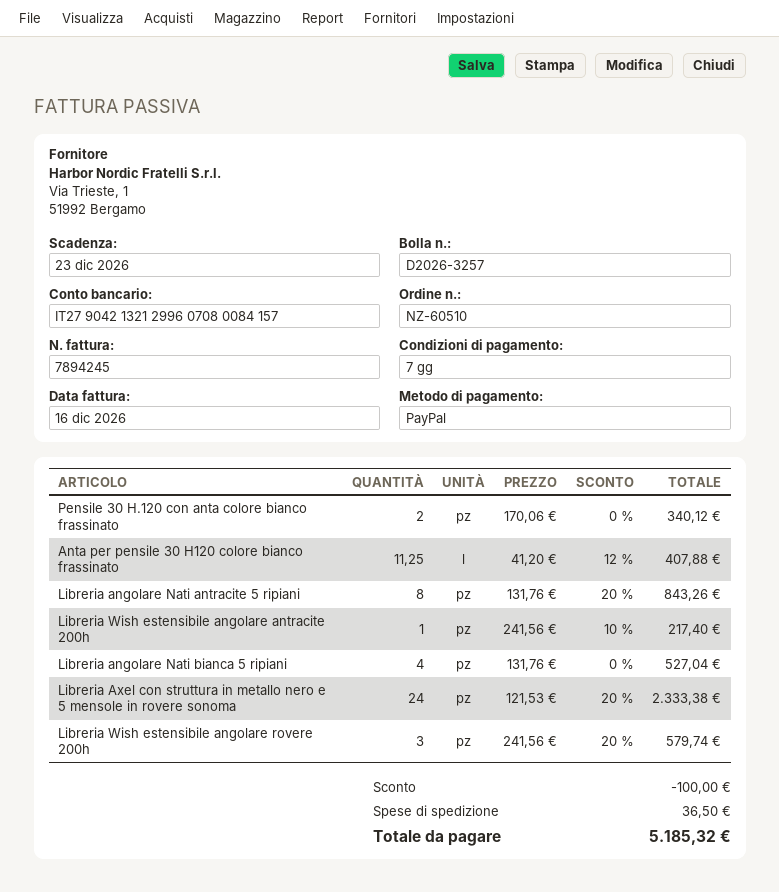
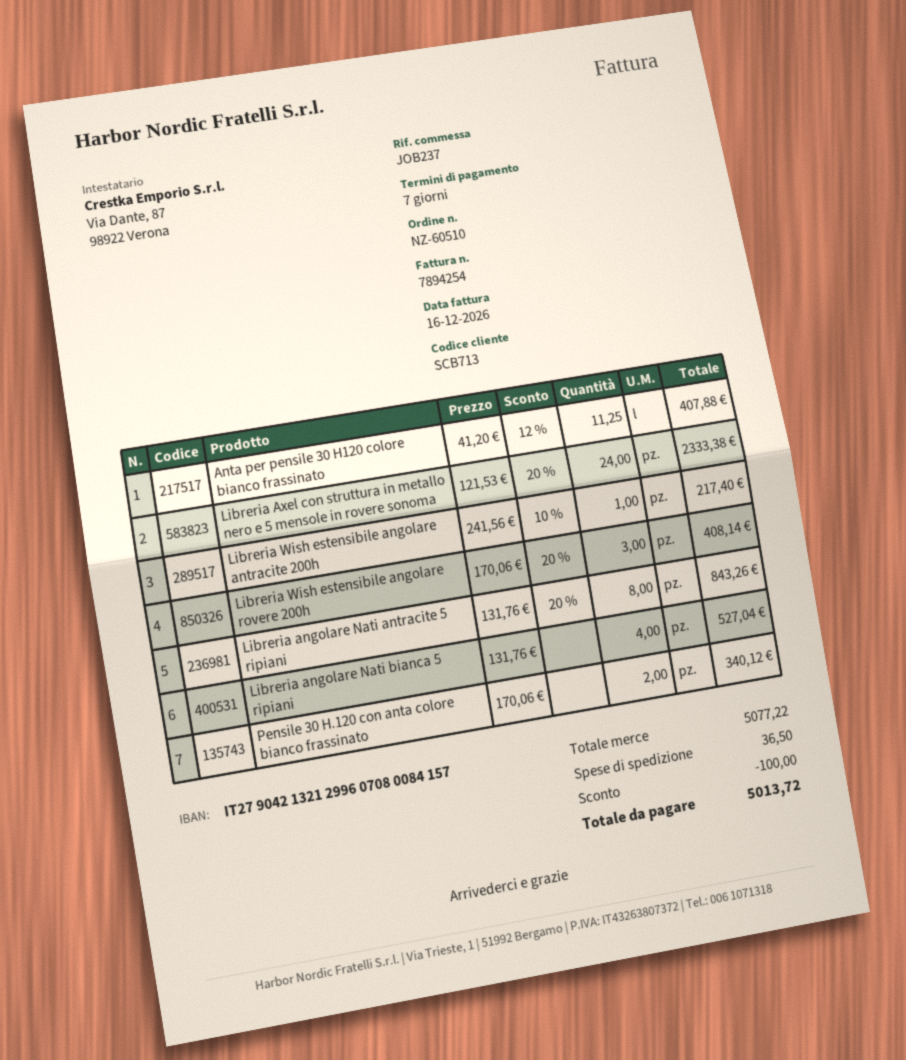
invoice number: 7894245 -> 7894254
Libreria Wish estensibile angolare rovere 200h: 3 x 241.56 - 20% = 579.74 -> 3 x 170.06 - 20% = 408.14
total: 5185.32 -> 5013.72

